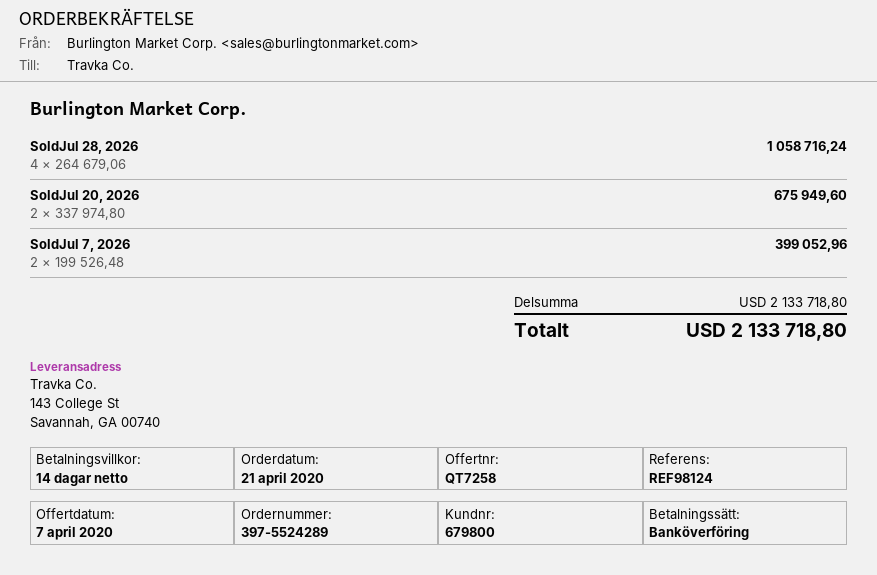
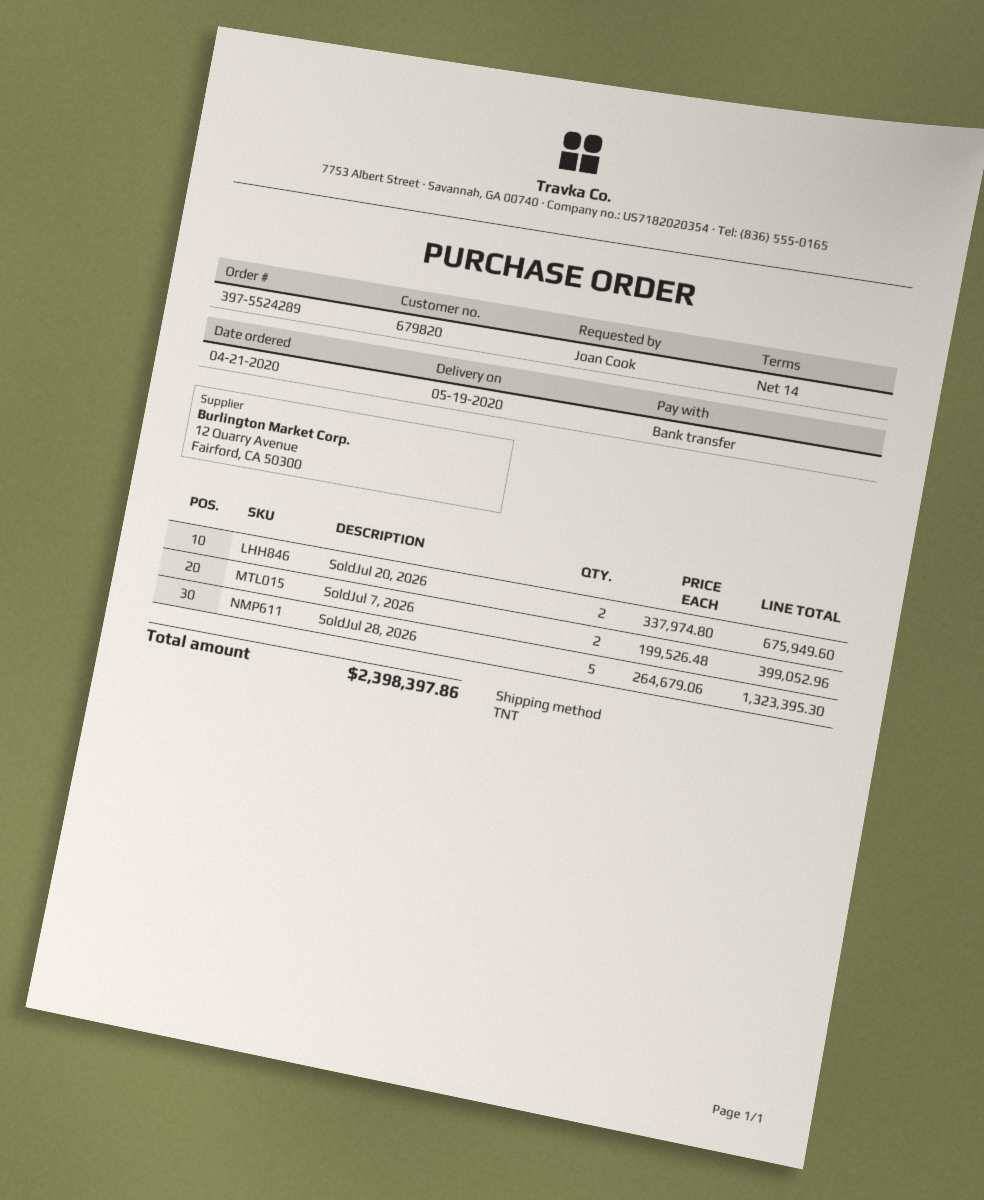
customer number: 679800 -> 679820
SoldJul 28, 2026: 4 x 264679.06 = 1058716.24 -> 5 x 264679.06 = 1323395.30
total: 2133718.80 -> 2398397.86

